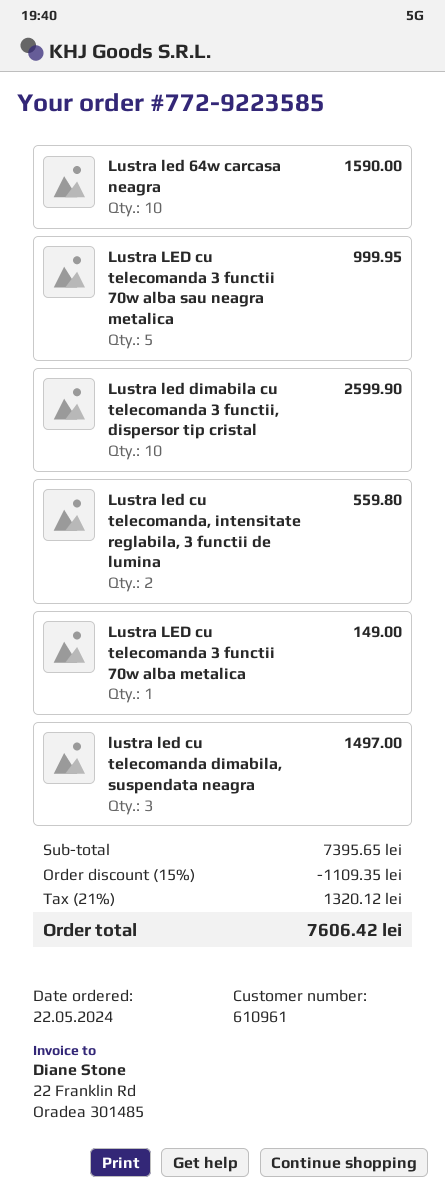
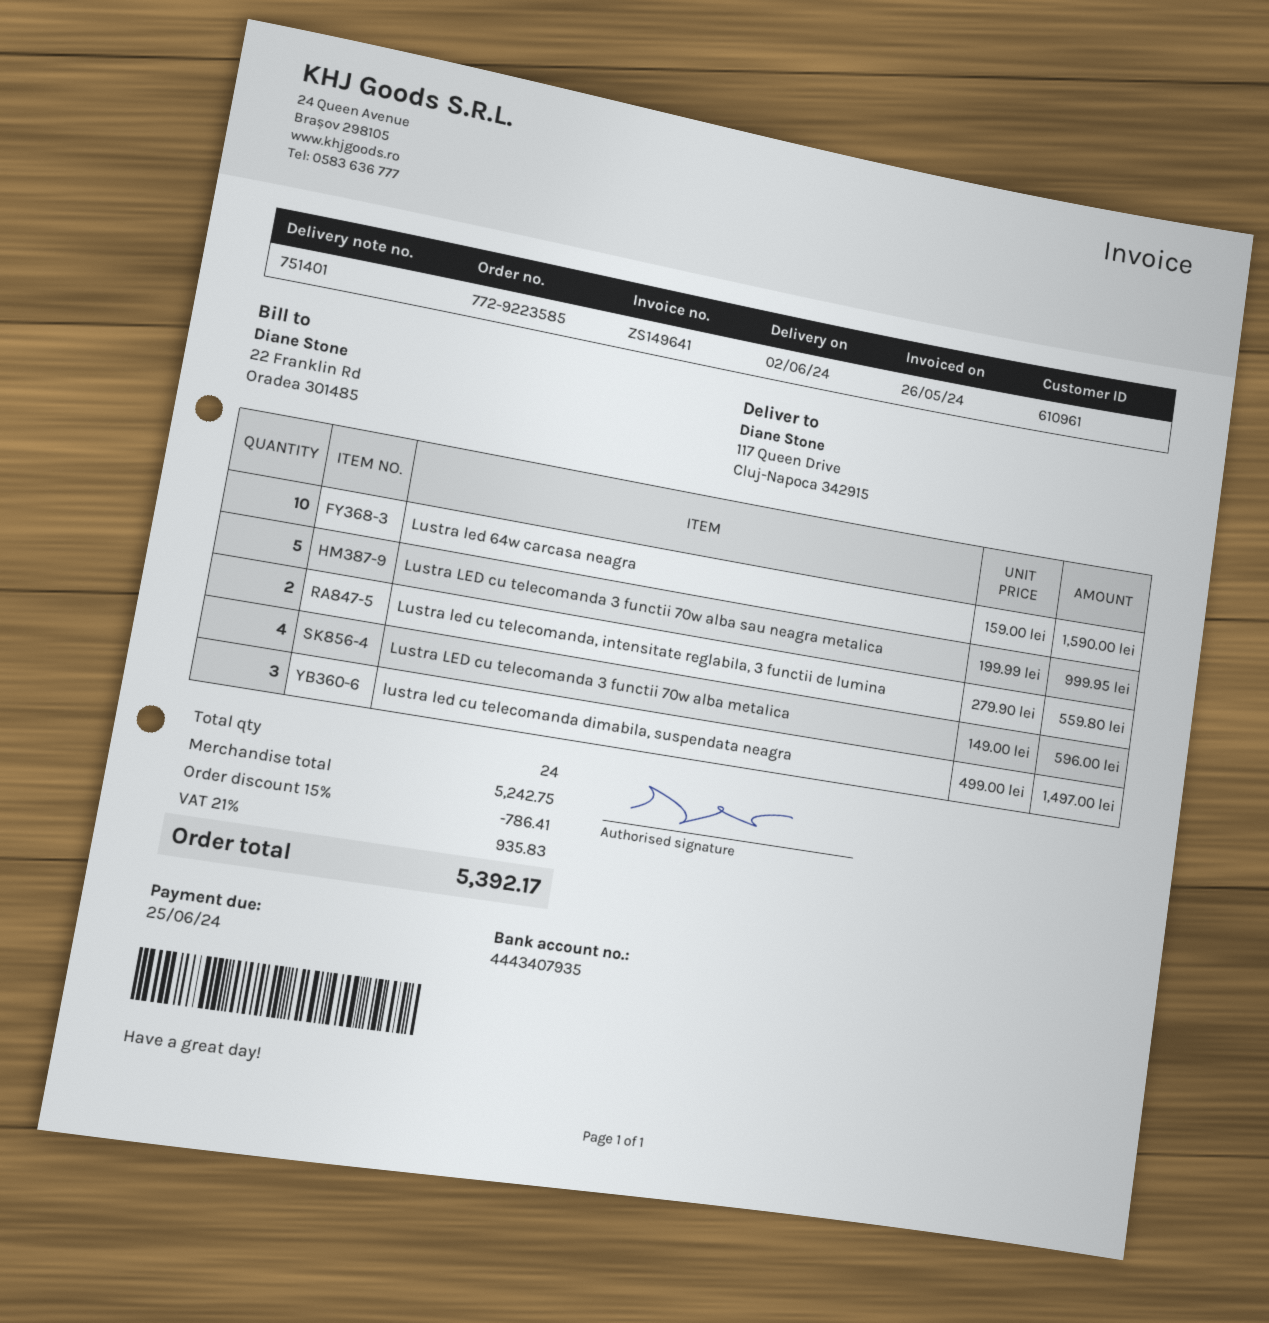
Lustra led dimabila cu telecomanda 3 functii, dispersor tip cristal: 10 for 2599.90 -> none
Lustra LED cu telecomanda 3 functii 70w alba metalica: 1 for 149.00 -> 4 for 596.00
subtotal: 7395.65 -> 5242.75
discount: 15% = 1109.35 -> 15% = 786.41
tax: 21% = 1320.12 -> 21% = 935.83
total: 7606.42 -> 5392.17

